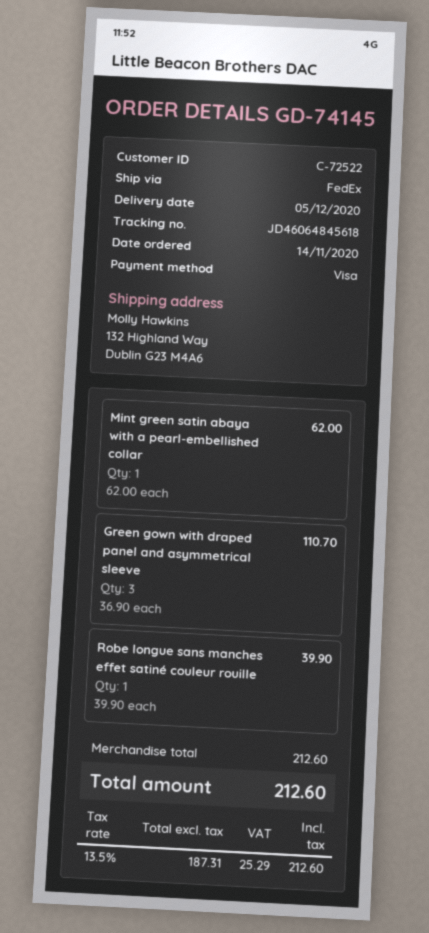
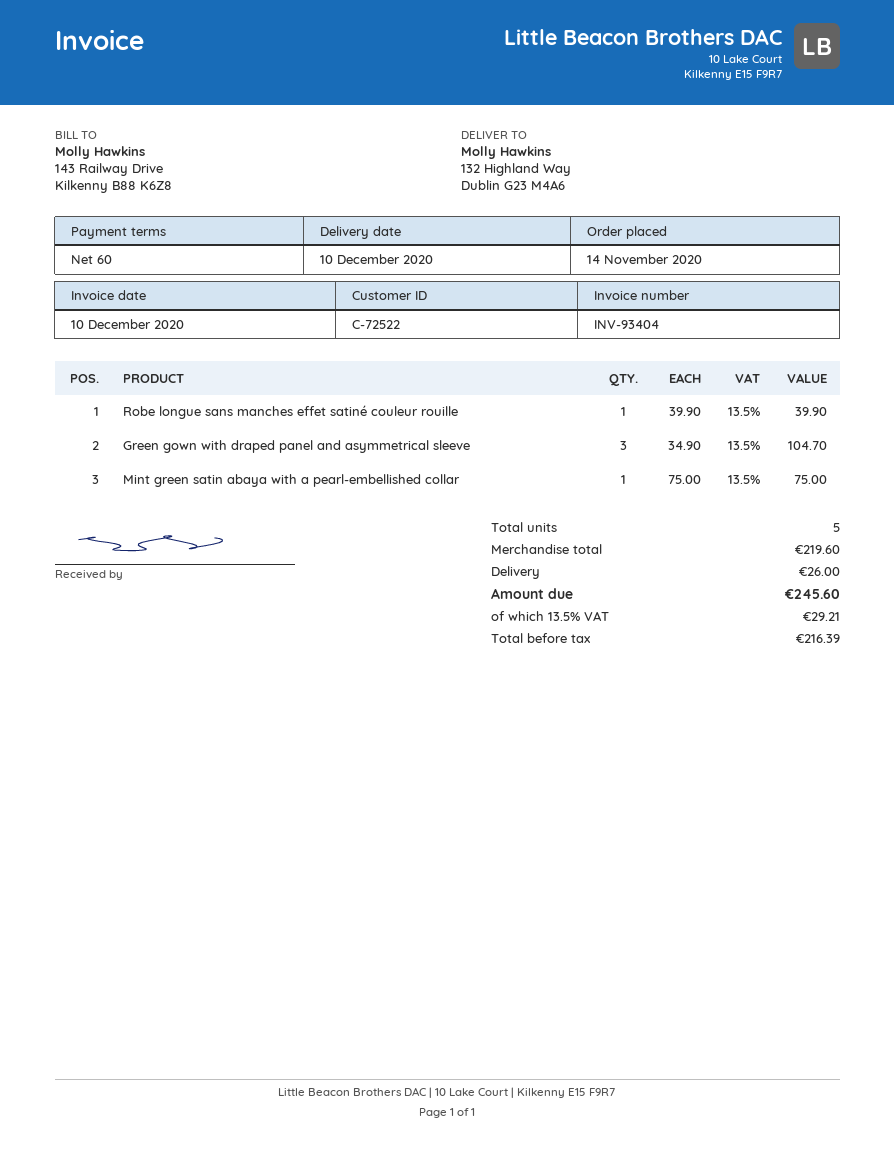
delivery date: 2020-12-05 -> 2020-12-10
Mint green satin abaya with a pearl-embellished collar: 1 x 62.00 = 62.00 -> 1 x 75.00 = 75.00
Green gown with draped panel and asymmetrical sleeve: 3 x 36.90 = 110.70 -> 3 x 34.90 = 104.70
subtotal: 212.60 -> 219.60
shipping: none -> 26.00
net: 187.31 -> 216.39
tax: 13.5% = 25.29 -> 13.5% = 29.21
total: 212.60 -> 245.60

